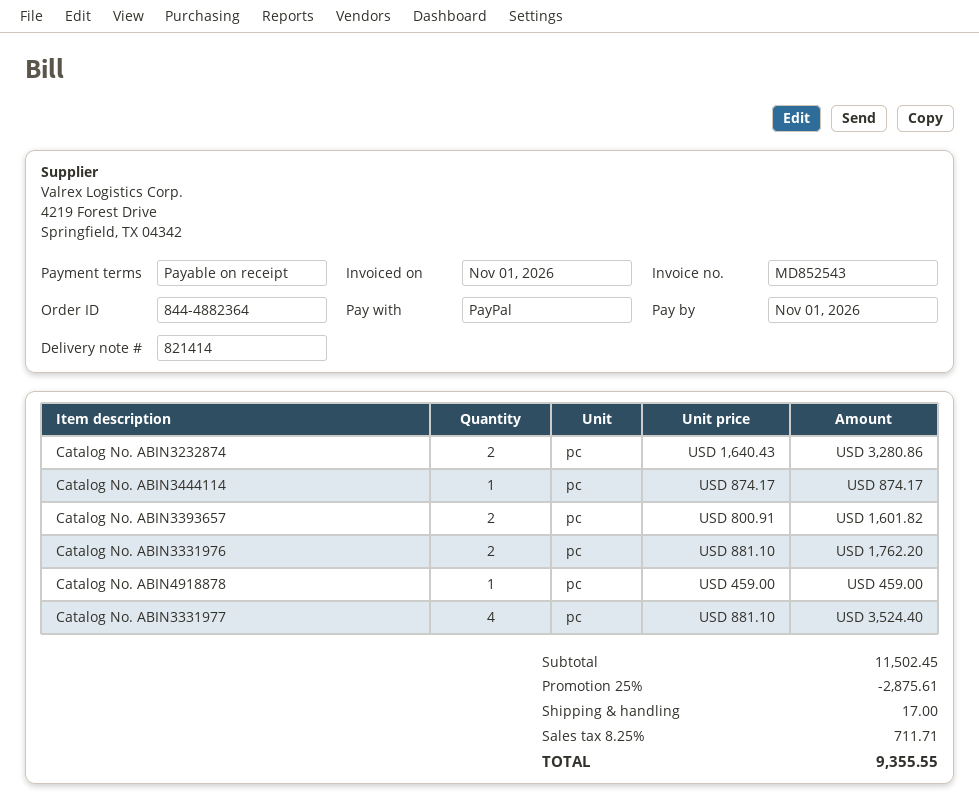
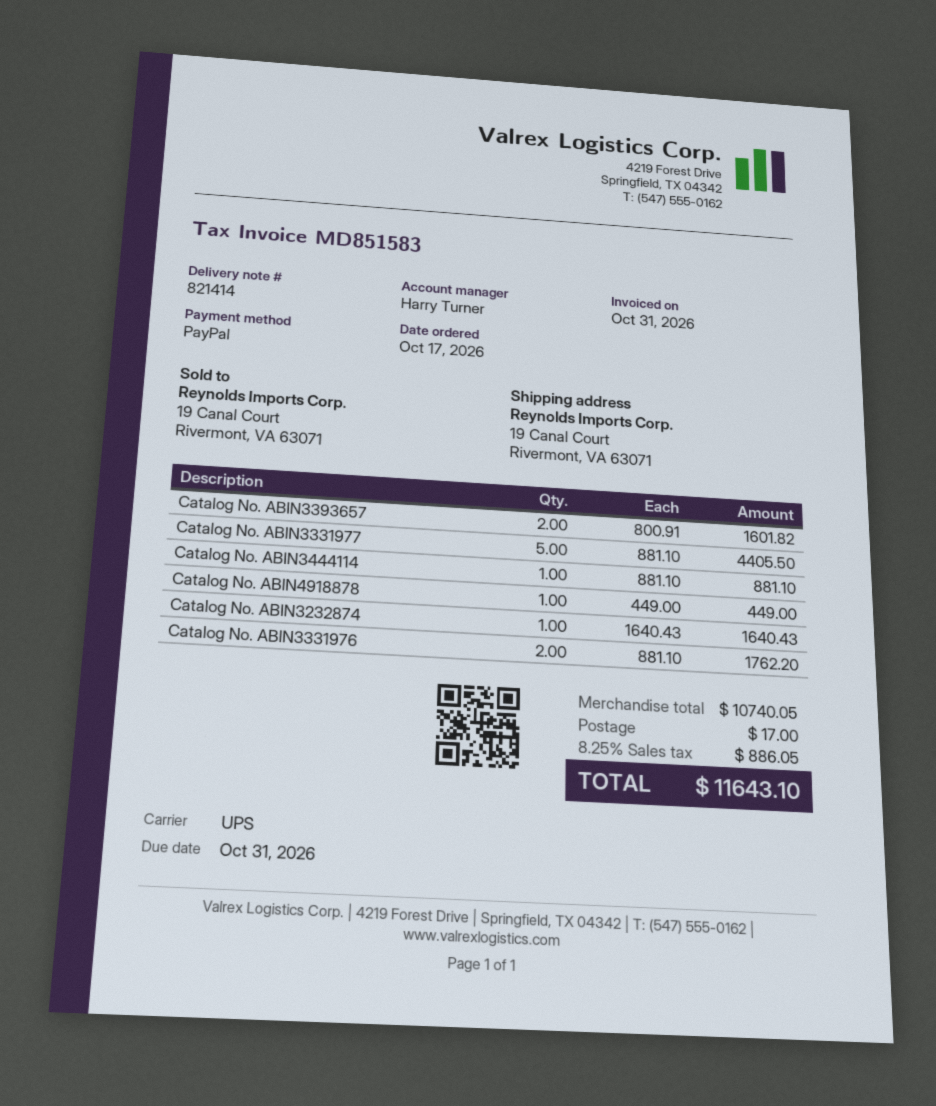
invoice number: MD852543 -> MD851583
invoice date: 2026-11-01 -> 2026-10-31
due date: 2026-11-01 -> 2026-10-31
Catalog No. ABIN3232874: 2 x 1640.43 = 3280.86 -> 1 x 1640.43 = 1640.43
Catalog No. ABIN3444114: 1 x 874.17 = 874.17 -> 1 x 881.10 = 881.10
Catalog No. ABIN4918878: 1 x 459.00 = 459.00 -> 1 x 449.00 = 449.00
Catalog No. ABIN3331977: 4 x 881.10 = 3524.40 -> 5 x 881.10 = 4405.50
subtotal: 11502.45 -> 10740.05
discount: 25% = 2875.61 -> none
tax: 8.25% = 711.71 -> 8.25% = 886.05
total: 9355.55 -> 11643.10

